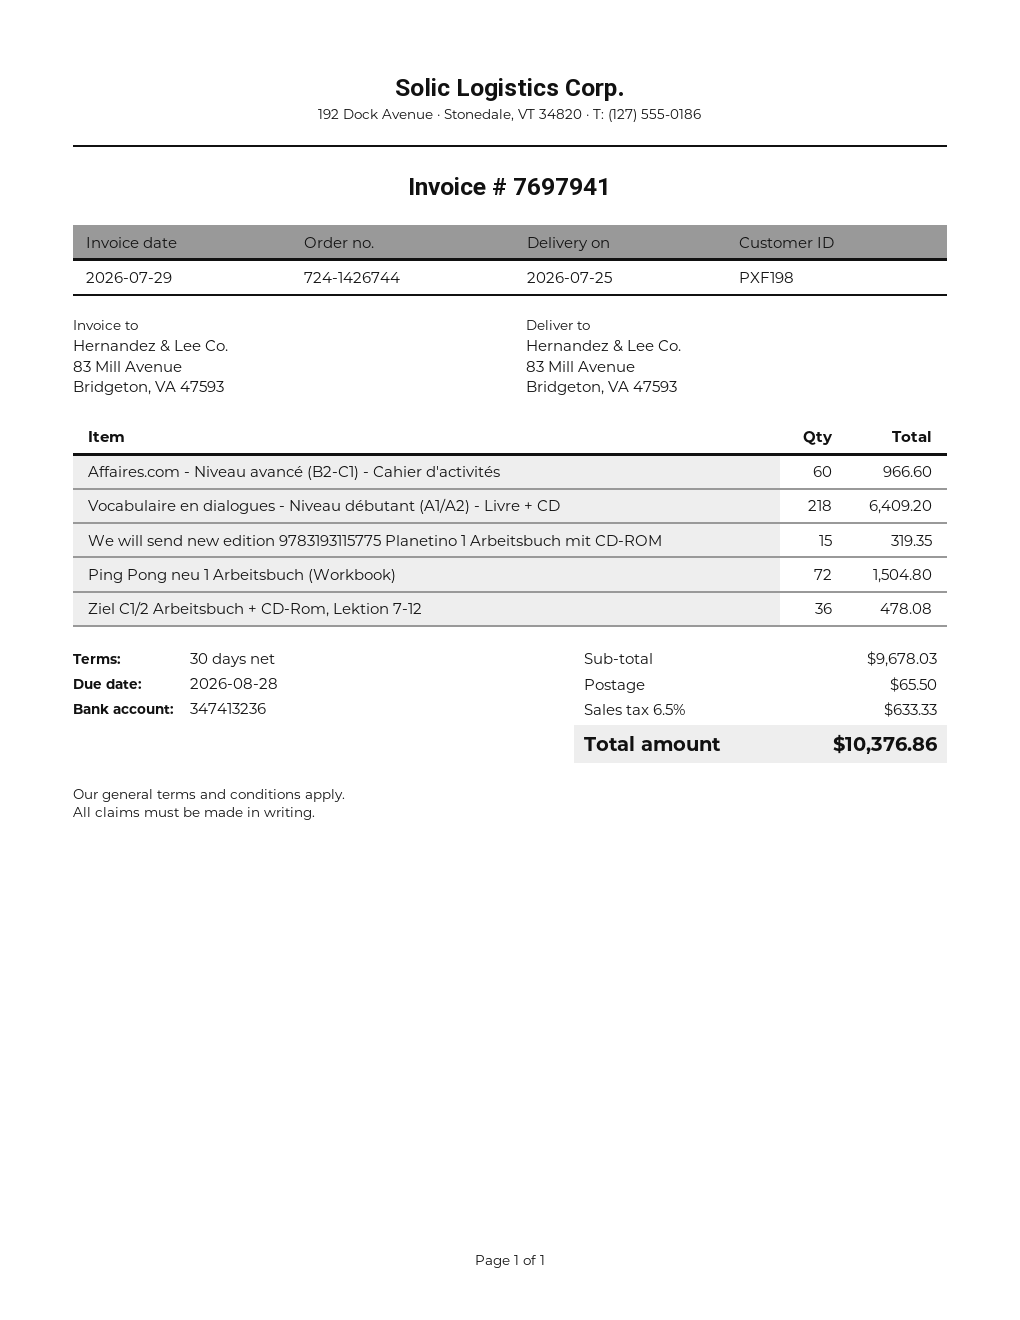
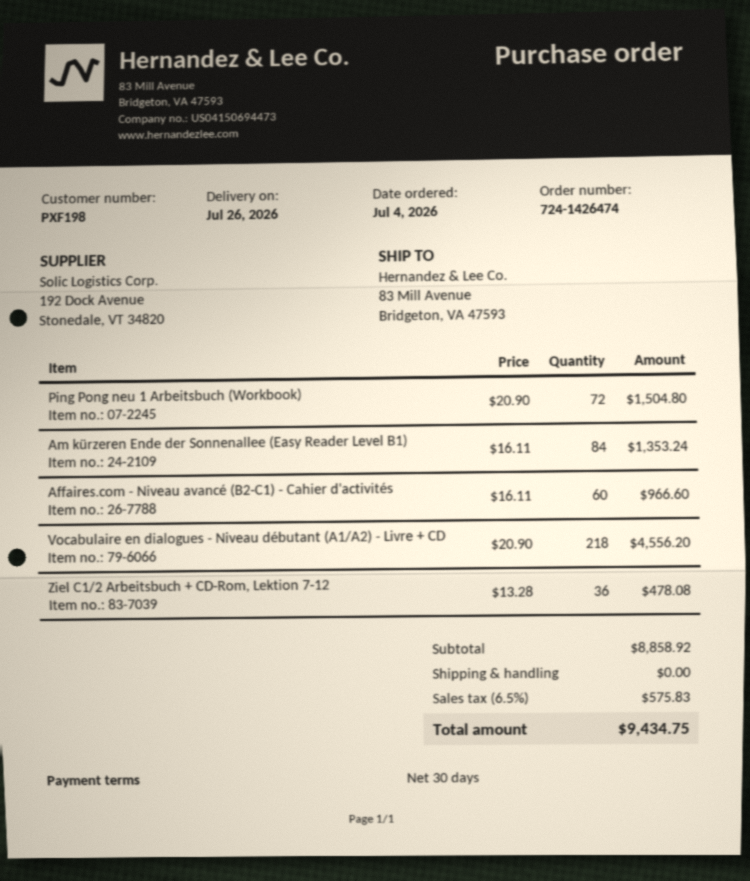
order number: 724-1426744 -> 724-1426474
delivery date: 2026-07-25 -> 2026-07-26
Vocabulaire en dialogues - Niveau débutant (A1/A2) - Livre + CD: 218 for 6409.20 -> 218 for 4556.20
We will send new edition 9783193115775 Planetino 1 Arbeitsbuch mit CD-ROM: 15 for 319.35 -> none
Am kürzeren Ende der Sonnenallee (Easy Reader Level B1): none -> 84 for 1353.24
subtotal: 9678.03 -> 8858.92
shipping: 65.50 -> 0.00
tax: 6.5% = 633.33 -> 6.5% = 575.83
total: 10376.86 -> 9434.75

